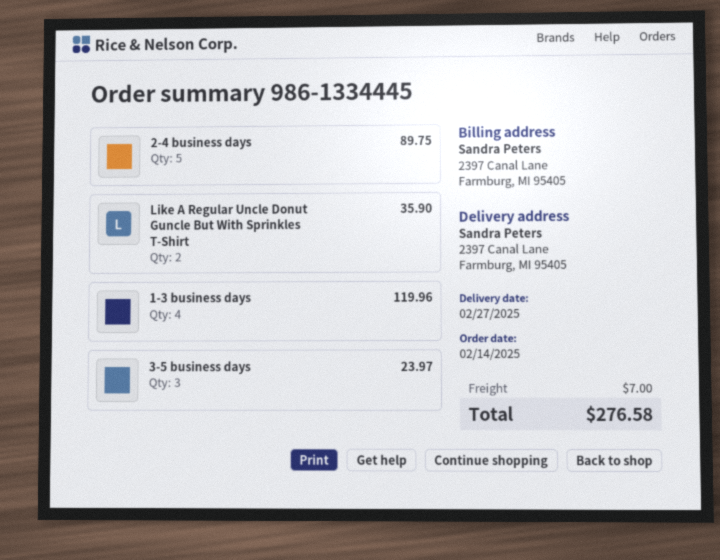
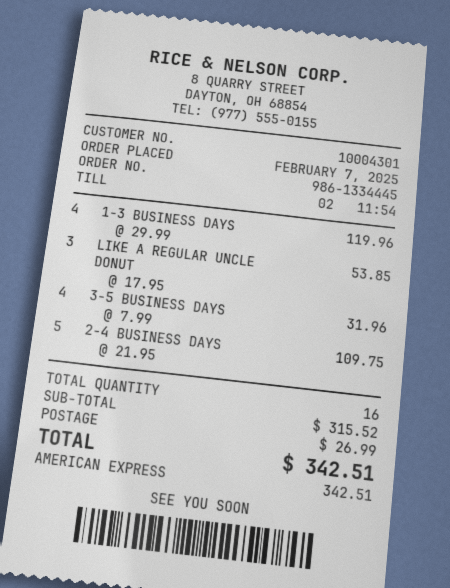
order date: 2025-02-14 -> 2025-02-07
2-4 business days: 5 for 89.75 -> 5 for 109.75
Like A Regular Uncle Donut Guncle But With Sprinkles T-Shirt: 2 for 35.90 -> 3 for 53.85
3-5 business days: 3 for 23.97 -> 4 for 31.96
shipping: 7.00 -> 26.99
total: 276.58 -> 342.51

